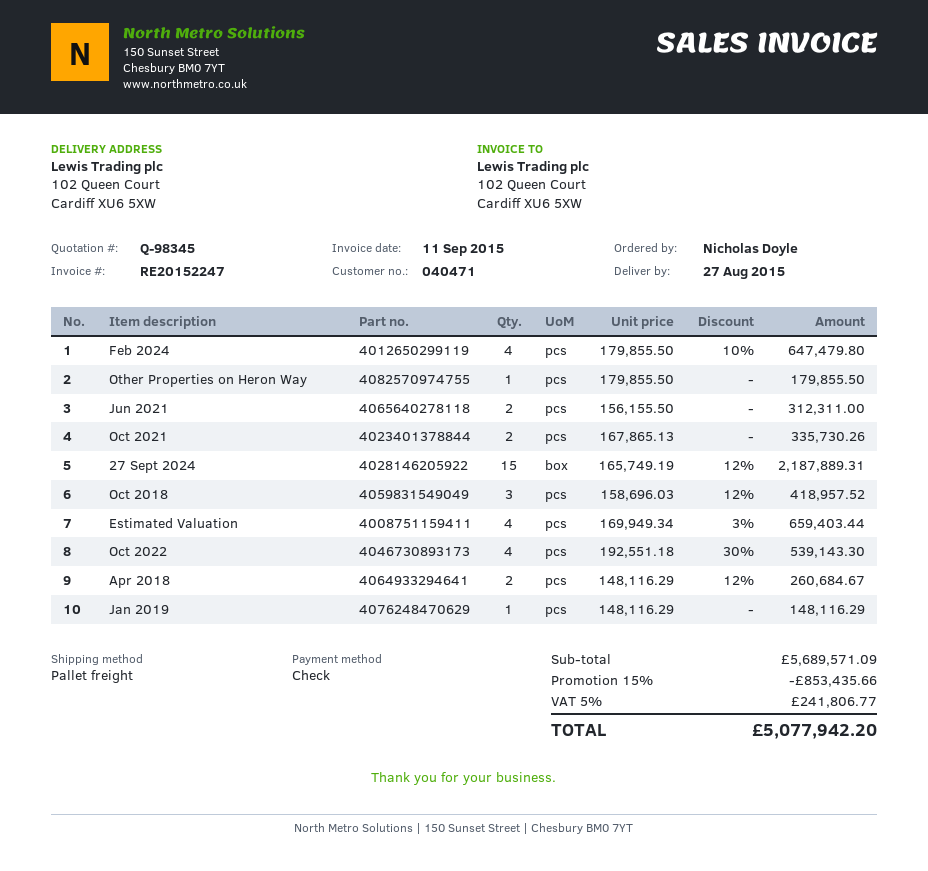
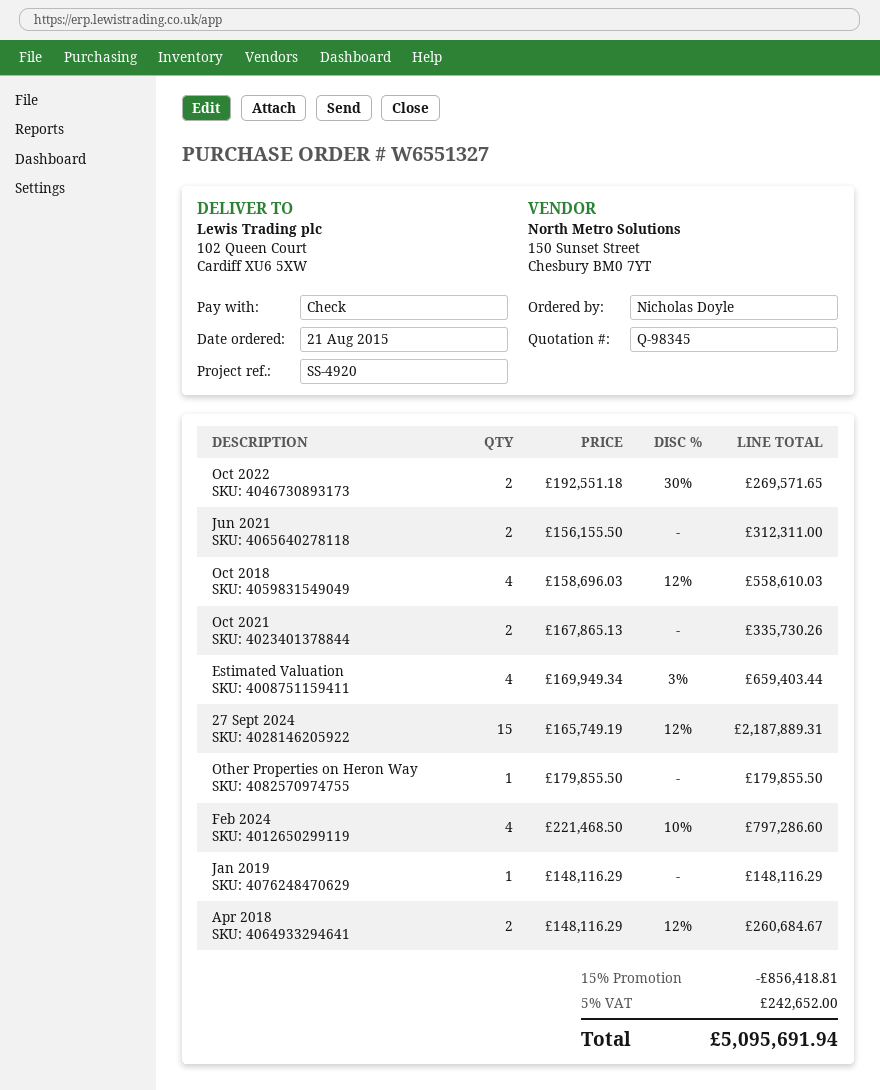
Feb 2024: 4 x 179855.50 - 10% = 647479.80 -> 4 x 221468.50 - 10% = 797286.60
Oct 2018: 3 x 158696.03 - 12% = 418957.52 -> 4 x 158696.03 - 12% = 558610.03
Oct 2022: 4 x 192551.18 - 30% = 539143.30 -> 2 x 192551.18 - 30% = 269571.65
discount: 15% = 853435.66 -> 15% = 856418.81
tax: 5% = 241806.77 -> 5% = 242652.00
total: 5077942.20 -> 5095691.94

